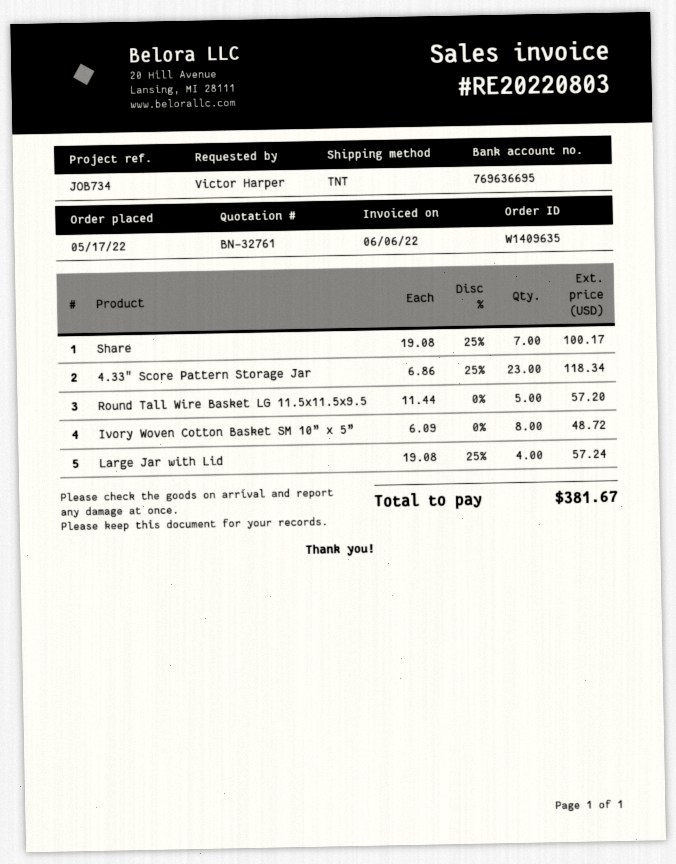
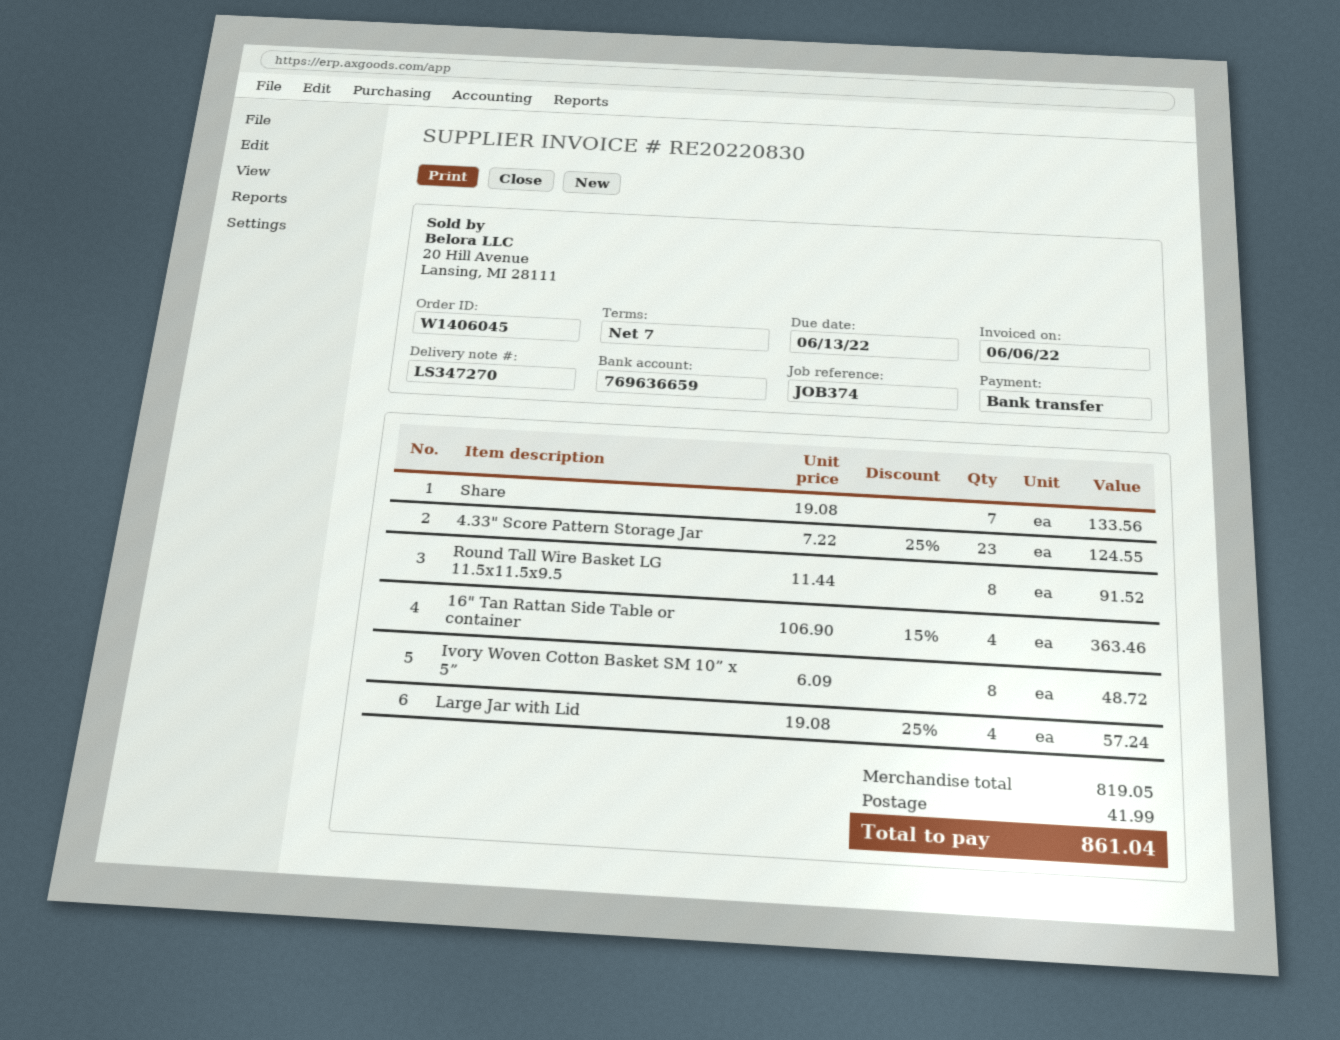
order number: W1409635 -> W1406045
invoice number: RE20220803 -> RE20220830
reference: JOB734 -> JOB374
bank account: 769636695 -> 769636659
Share: 7 x 19.08 - 25% = 100.17 -> 7 x 19.08 = 133.56
4.33" Score Pattern Storage Jar: 23 x 6.86 - 25% = 118.34 -> 23 x 7.22 - 25% = 124.55
Round Tall Wire Basket LG 11.5x11.5x9.5: 5 x 11.44 = 57.20 -> 8 x 11.44 = 91.52
16" Tan Rattan Side Table or container: none -> 4 x 106.90 - 15% = 363.46
shipping: none -> 41.99
total: 381.67 -> 861.04

